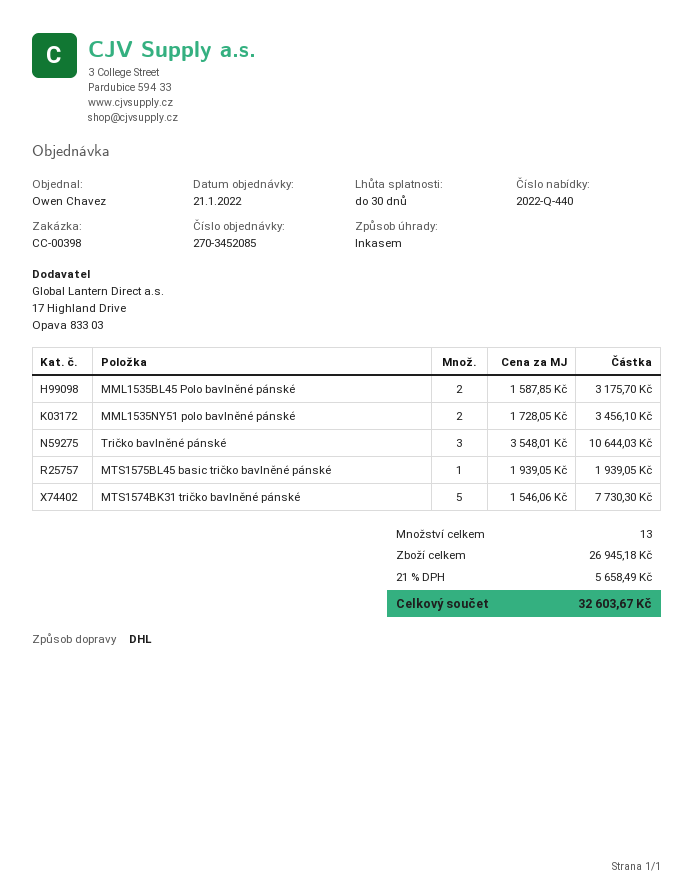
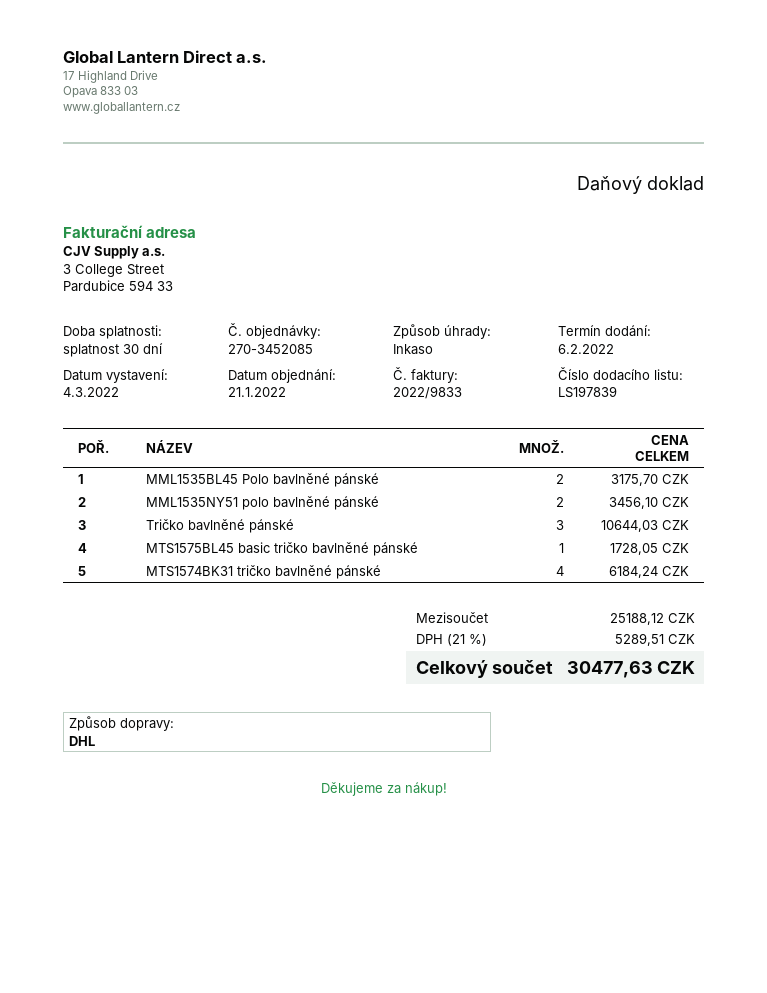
MTS1575BL45 basic tričko bavlněné pánské: 1 for 1939.05 -> 1 for 1728.05
MTS1574BK31 tričko bavlněné pánské: 5 for 7730.30 -> 4 for 6184.24
subtotal: 26945.18 -> 25188.12
tax: 21% = 5658.49 -> 21% = 5289.51
total: 32603.67 -> 30477.63

